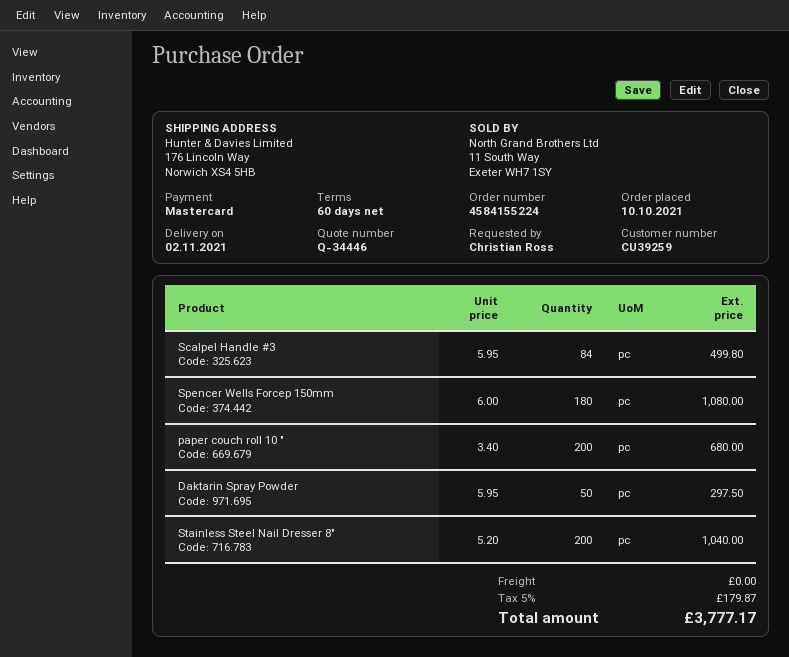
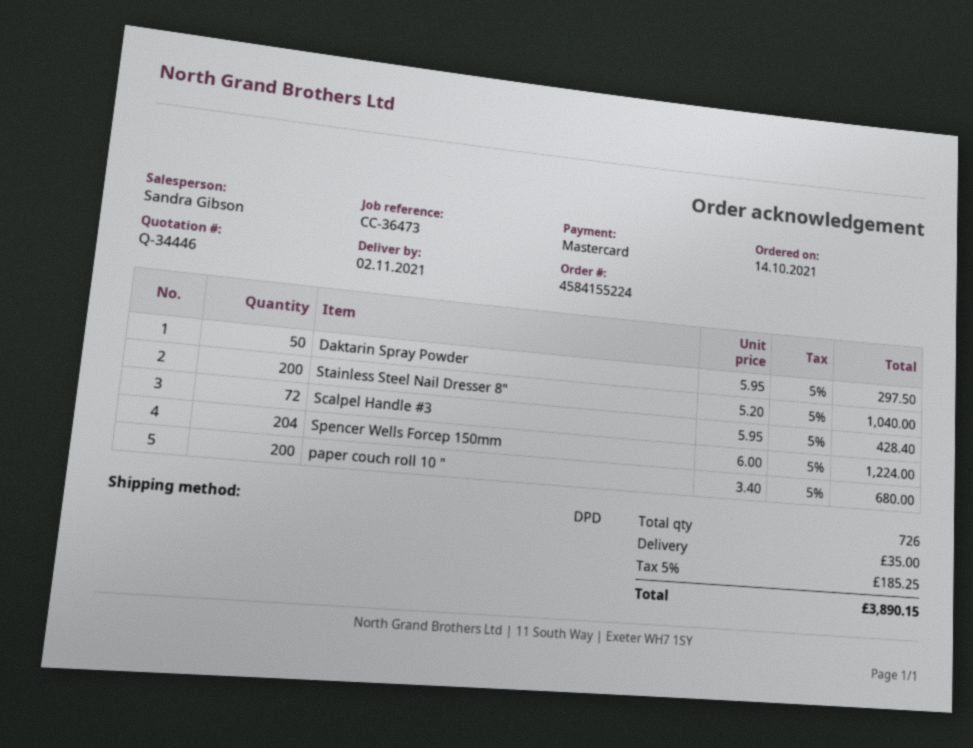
order date: 2021-10-10 -> 2021-10-14
Scalpel Handle #3: 84 x 5.95 = 499.80 -> 72 x 5.95 = 428.40
Spencer Wells Forcep 150mm: 180 x 6.00 = 1080.00 -> 204 x 6.00 = 1224.00
shipping: 0.00 -> 35.00
tax: 5% = 179.87 -> 5% = 185.25
total: 3777.17 -> 3890.15

